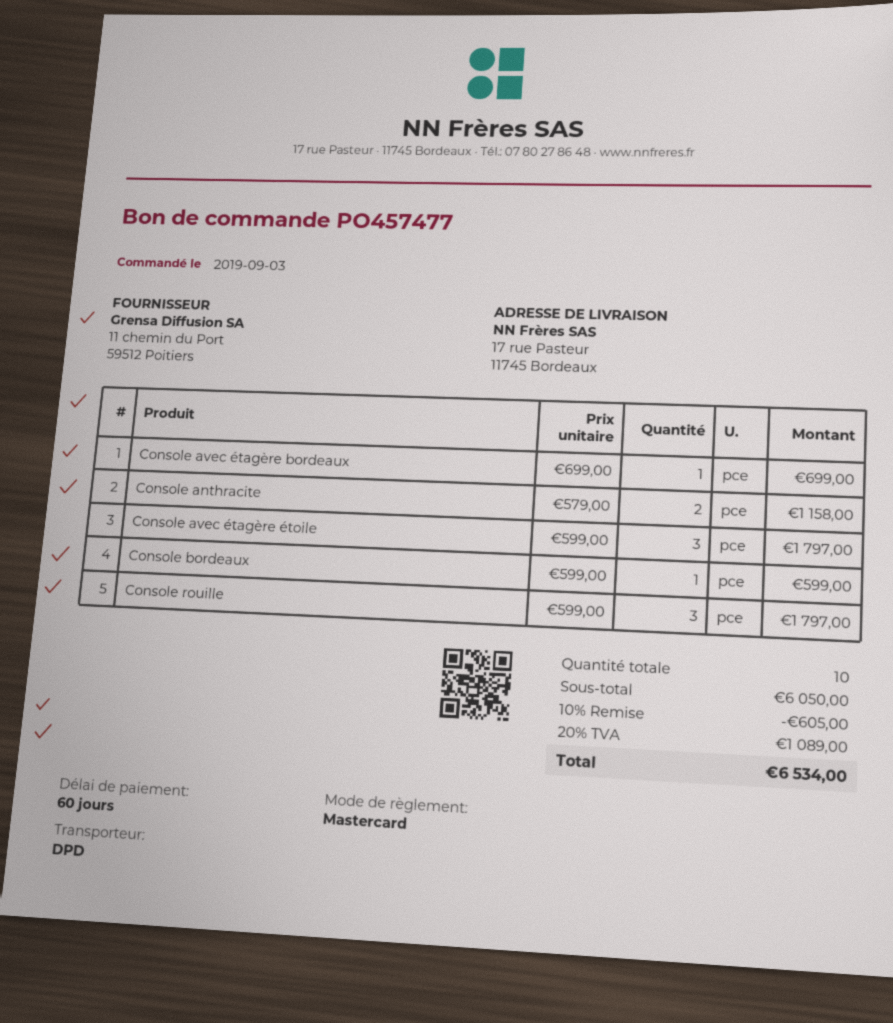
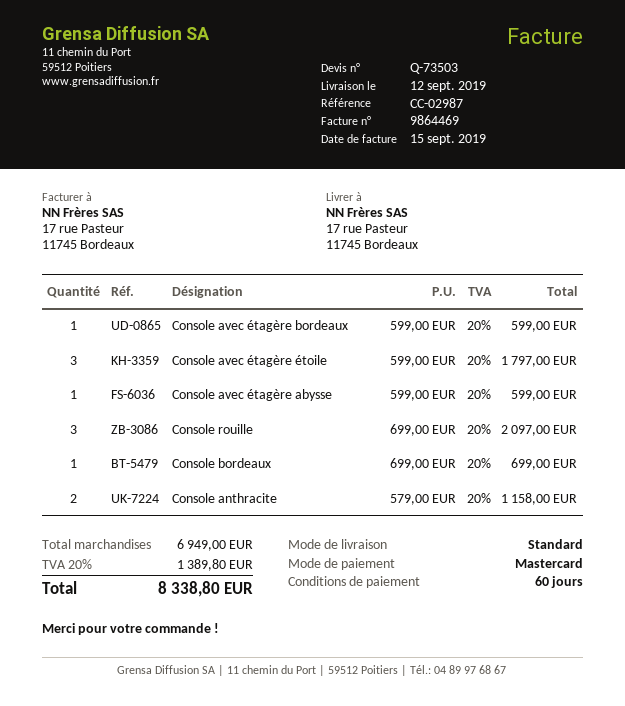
shipping method: DPD -> standard
Console avec étagère bordeaux: 1 x 699.00 = 699.00 -> 1 x 599.00 = 599.00
Console bordeaux: 1 x 599.00 = 599.00 -> 1 x 699.00 = 699.00
Console rouille: 3 x 599.00 = 1797.00 -> 3 x 699.00 = 2097.00
Console avec étagère abysse: none -> 1 x 599.00 = 599.00
subtotal: 6050.00 -> 6949.00
discount: 10% = 605.00 -> none
tax: 20% = 1089.00 -> 20% = 1389.80
total: 6534.00 -> 8338.80

